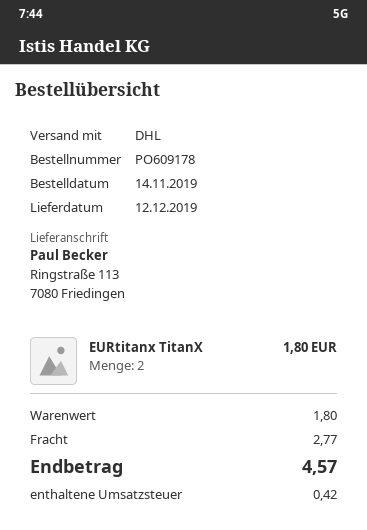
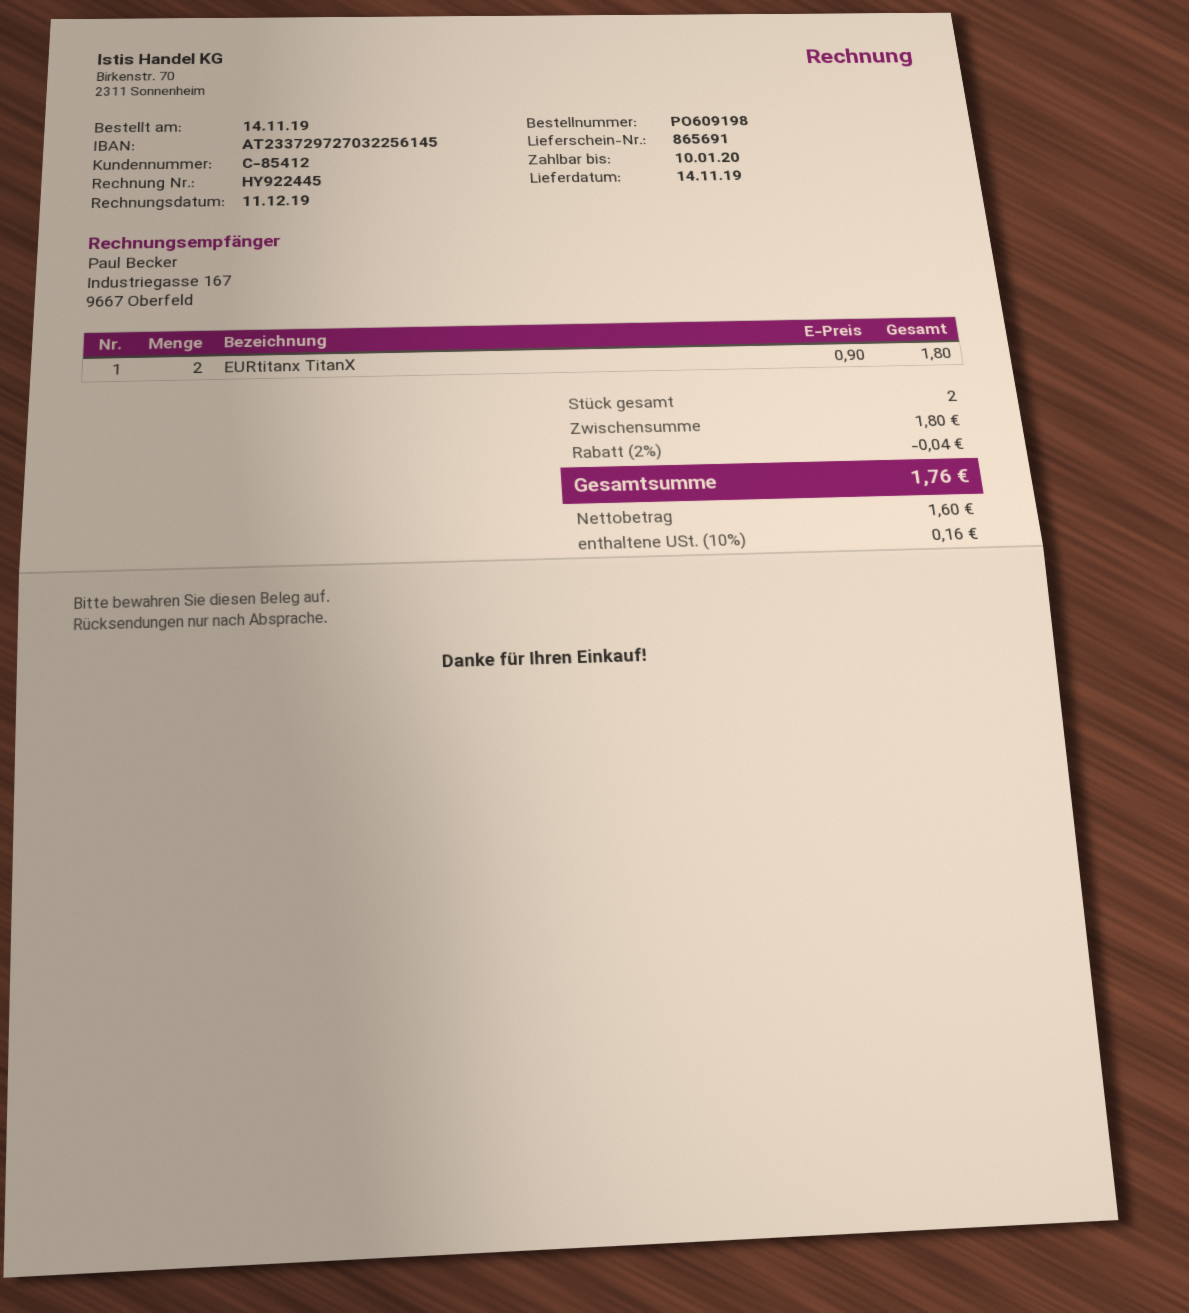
order number: PO609178 -> PO609198
delivery date: 2019-12-12 -> 2019-11-14
discount: none -> 2% = 0.04
shipping: 2.77 -> none
tax: 0.42 -> 0.16
total: 4.57 -> 1.76

